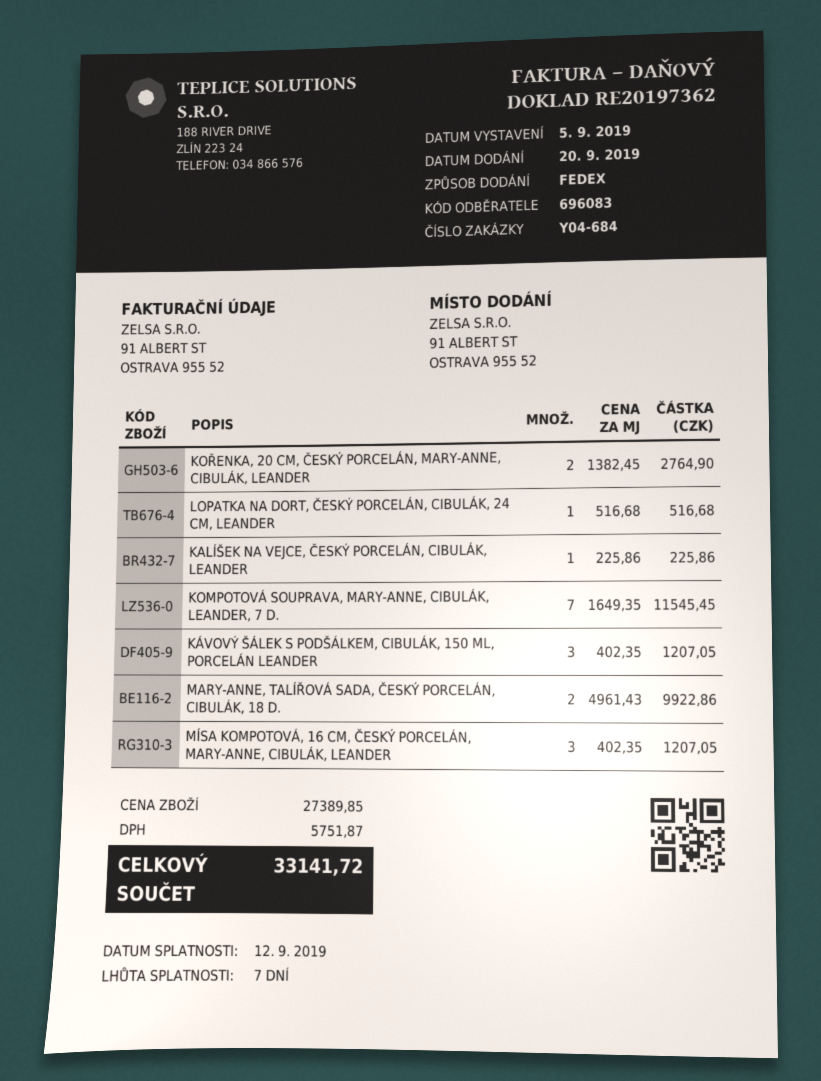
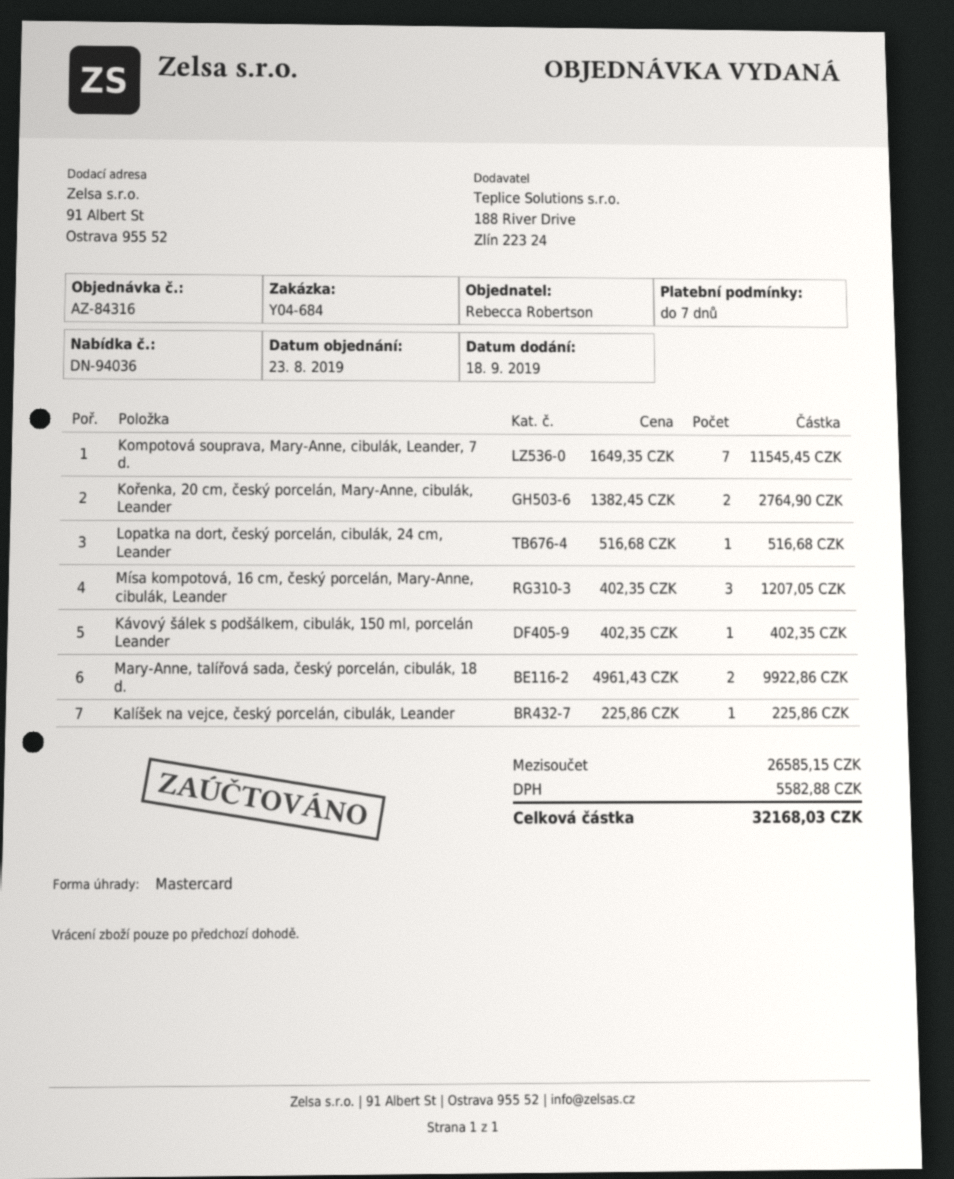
delivery date: 2019-09-20 -> 2019-09-18
KÁVOVÝ ŠÁLEK S PODŠÁLKEM, CIBULÁK, 150 ML, PORCELÁN LEANDER: 3 x 402.35 = 1207.05 -> 1 x 402.35 = 402.35
subtotal: 27389.85 -> 26585.15
tax: 5751.87 -> 5582.88
total: 33141.72 -> 32168.03

